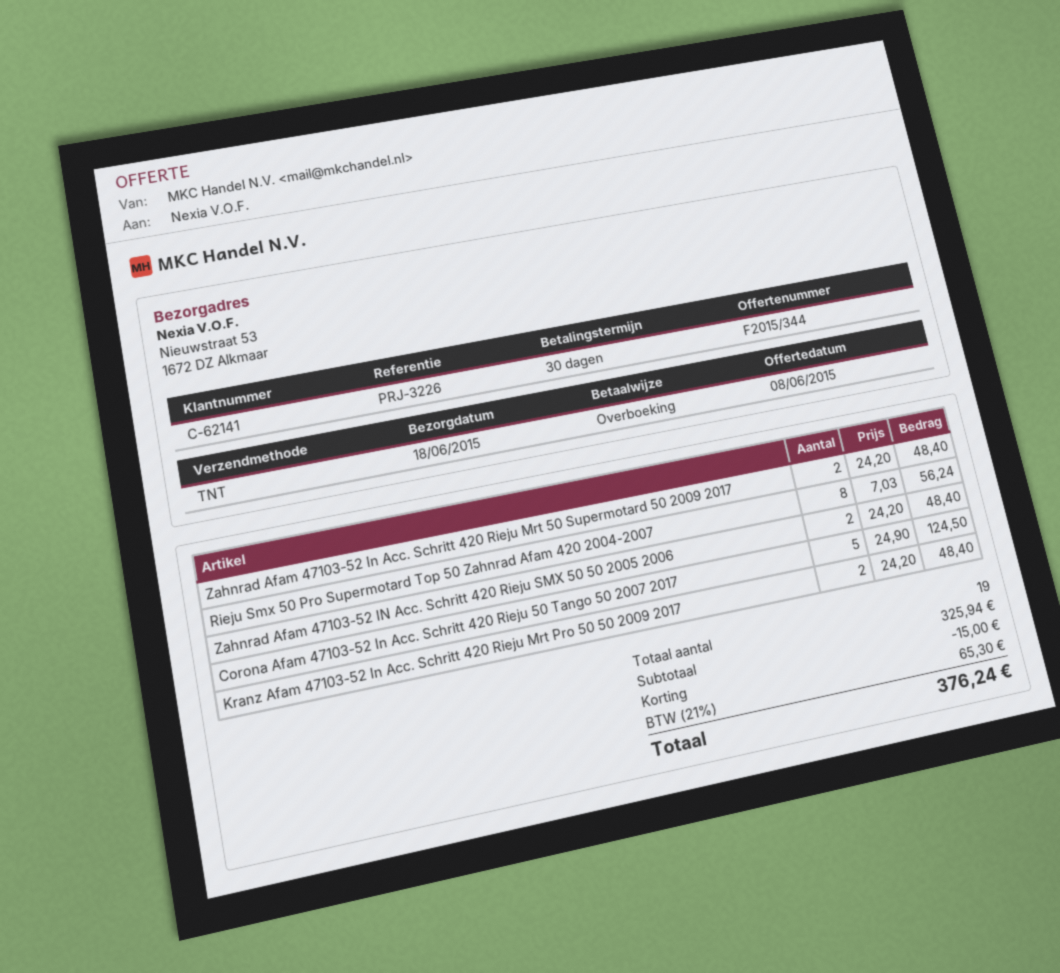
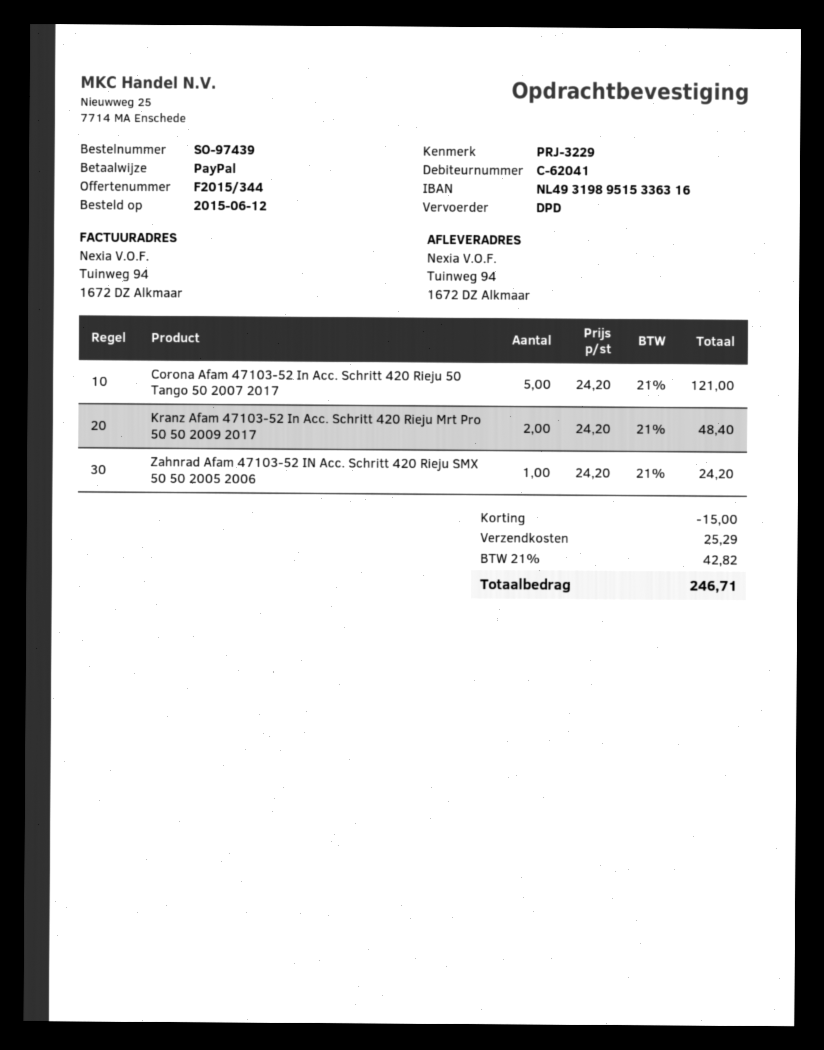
customer number: C-62141 -> C-62041
reference: PRJ-3226 -> PRJ-3229
payment method: bank transfer -> PayPal
shipping method: TNT -> DPD
ship to: Nieuwstraat 53, 1672 DZ Alkmaar -> Tuinweg 94, 1672 DZ Alkmaar
Zahnrad Afam 47103-52 In Acc. Schritt 420 Rieju Mrt 50 Supermotard 50 2009 2017: 2 x 24.20 = 48.40 -> none
Rieju Smx 50 Pro Supermotard Top 50 Zahnrad Afam 420 2004-2007: 8 x 7.03 = 56.24 -> none
Zahnrad Afam 47103-52 IN Acc. Schritt 420 Rieju SMX 50 50 2005 2006: 2 x 24.20 = 48.40 -> 1 x 24.20 = 24.20
Corona Afam 47103-52 In Acc. Schritt 420 Rieju 50 Tango 50 2007 2017: 5 x 24.90 = 124.50 -> 5 x 24.20 = 121.00
shipping: none -> 25.29
tax: 21% = 65.30 -> 21% = 42.82
total: 376.24 -> 246.71

